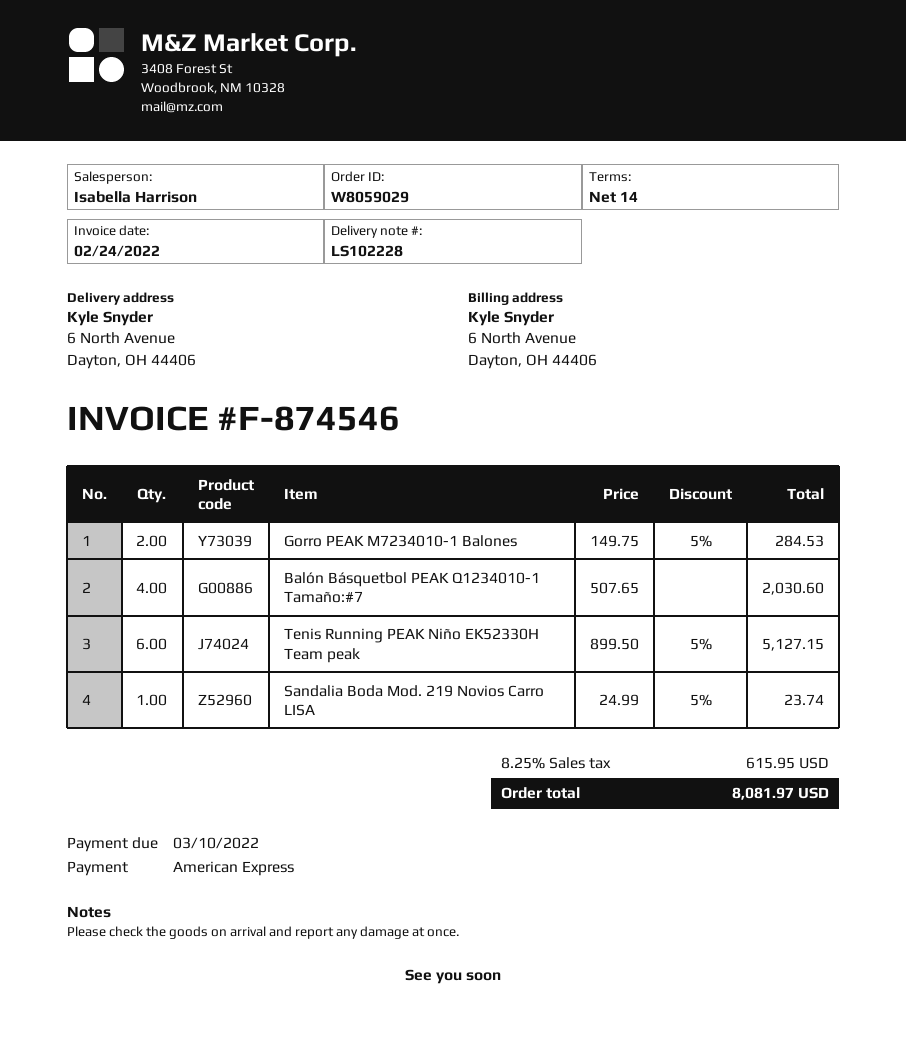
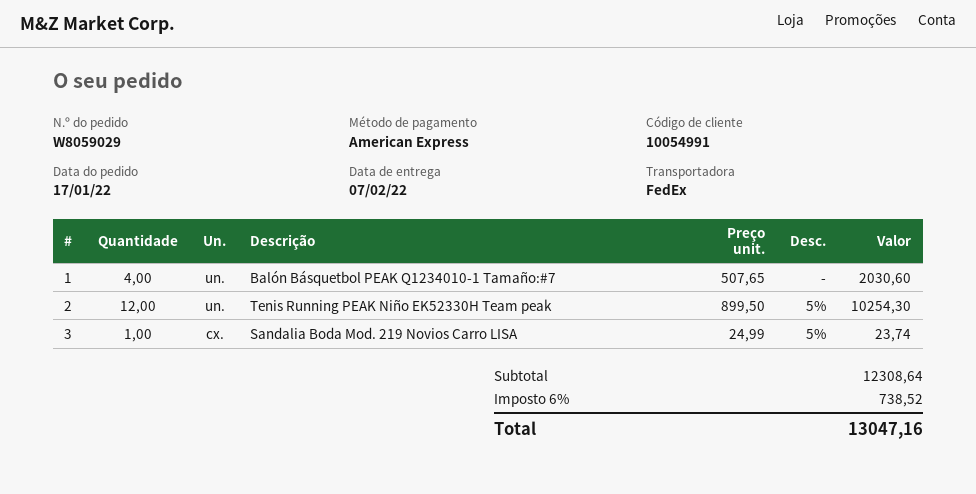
Gorro PEAK M7234010-1 Balones: 2 x 149.75 - 5% = 284.53 -> none
Tenis Running PEAK Niño EK52330H Team peak: 6 x 899.50 - 5% = 5127.15 -> 12 x 899.50 - 5% = 10254.30
tax: 8.25% = 615.95 -> 6% = 738.52
total: 8081.97 -> 13047.16

